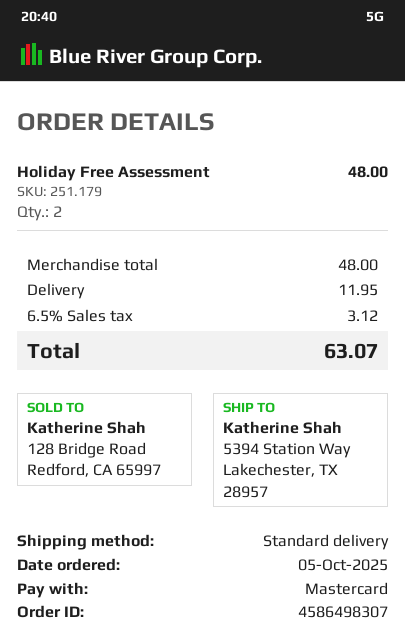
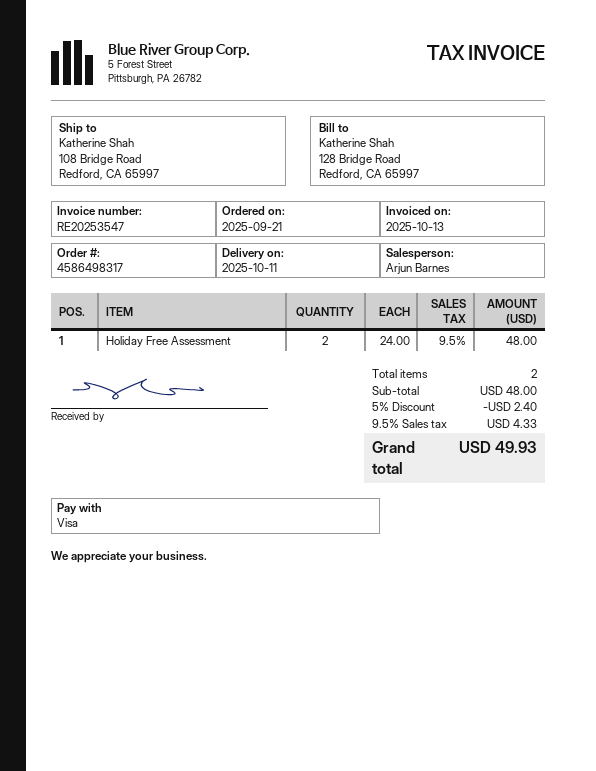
order number: 4586498307 -> 4586498317
order date: 2025-10-05 -> 2025-09-21
payment method: Mastercard -> Visa
ship to: 5394 Station Way, Lakechester, TX 28957 -> 108 Bridge Road, Redford, CA 65997
discount: none -> 5% = 2.40
shipping: 11.95 -> none
tax: 6.5% = 3.12 -> 9.5% = 4.33
total: 63.07 -> 49.93

